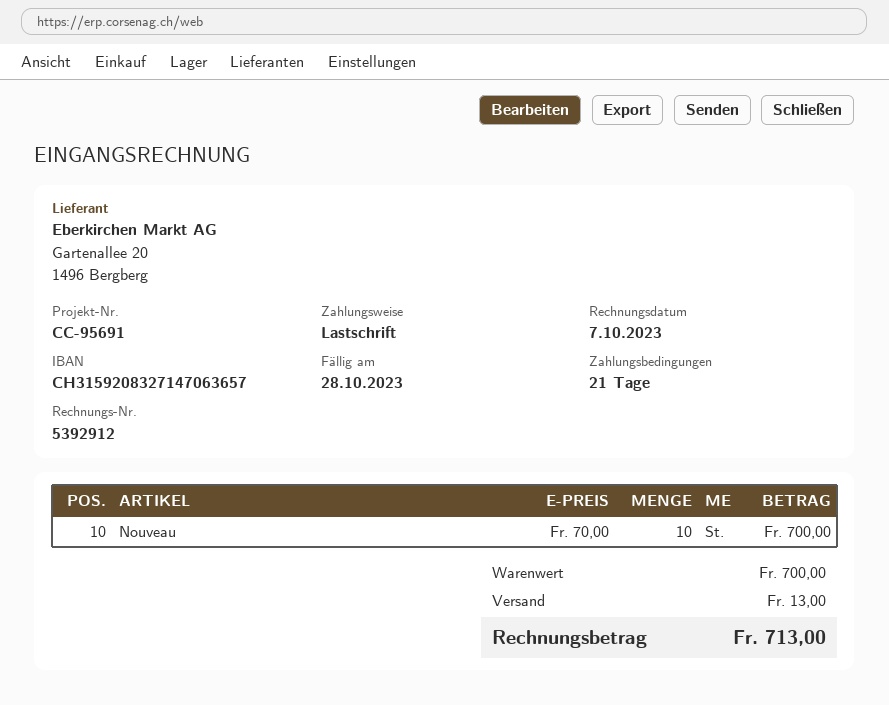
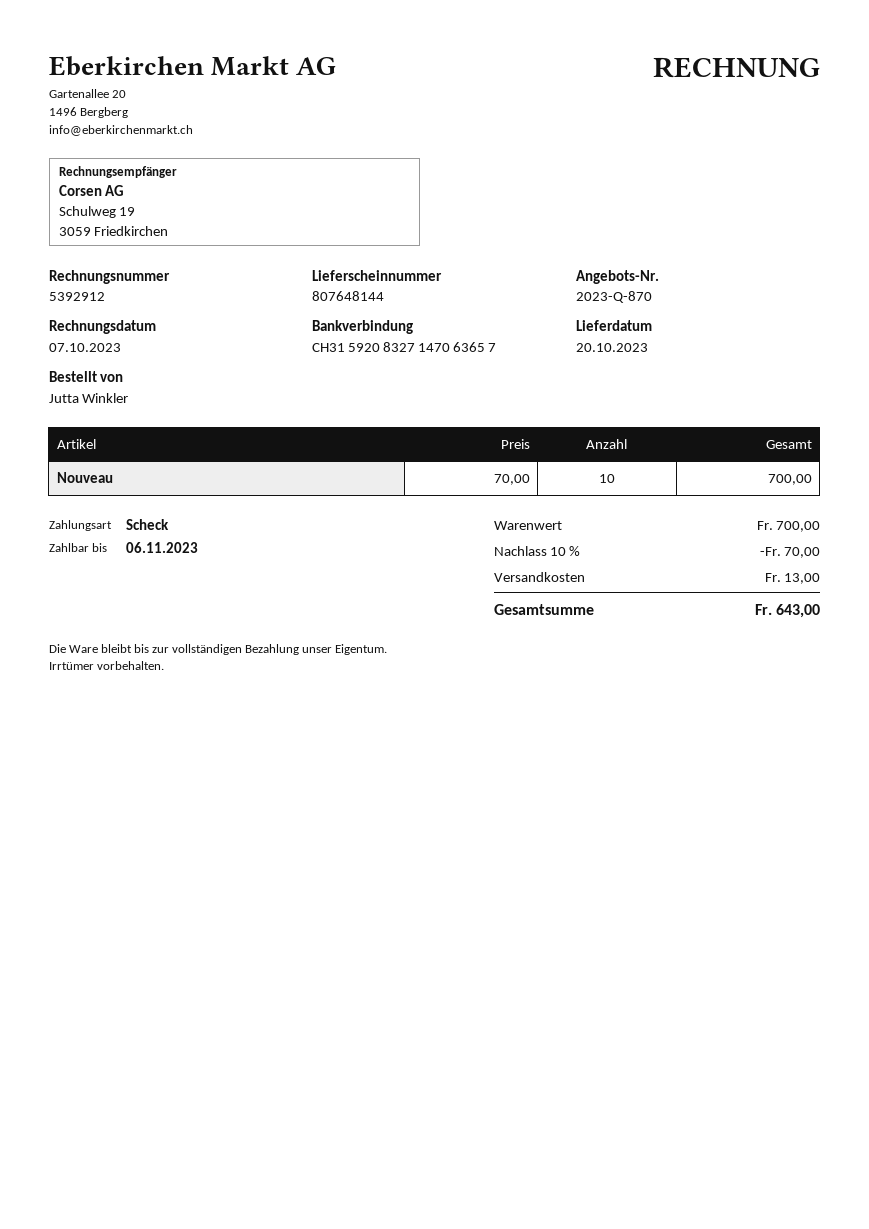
due date: 2023-10-28 -> 2023-11-06
payment method: direct debit -> cheque
discount: none -> 10% = 70.00
total: 713.00 -> 643.00

